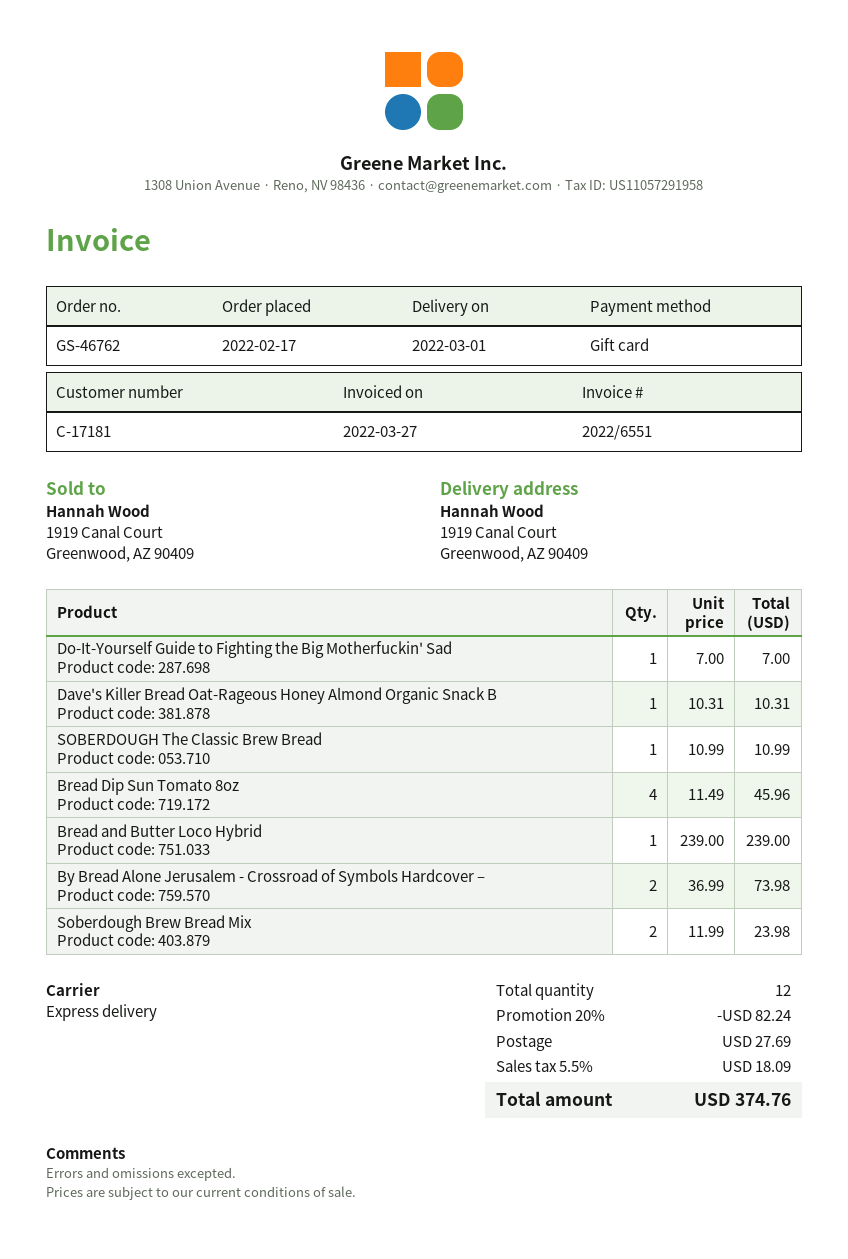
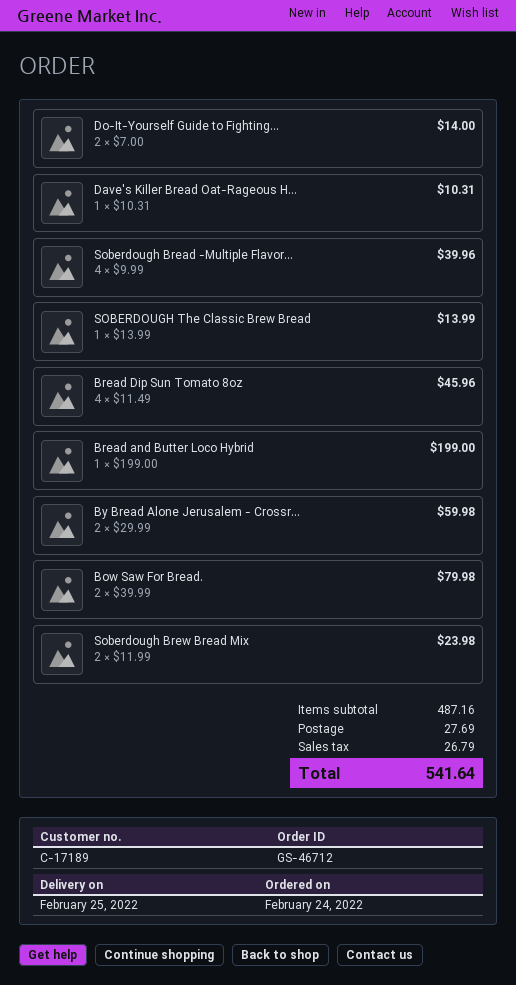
order number: GS-46762 -> GS-46712
order date: 2022-02-17 -> 2022-02-24
delivery date: 2022-03-01 -> 2022-02-25
customer number: C-17181 -> C-17189
Do-It-Yourself Guide to Fighting the Big Motherfuckin' Sad: 1 x 7.00 = 7.00 -> 2 x 7.00 = 14.00
SOBERDOUGH The Classic Brew Bread: 1 x 10.99 = 10.99 -> 1 x 13.99 = 13.99
Bread and Butter Loco Hybrid: 1 x 239.00 = 239.00 -> 1 x 199.00 = 199.00
By Bread Alone Jerusalem - Crossroad of Symbols Hardcover –: 2 x 36.99 = 73.98 -> 2 x 29.99 = 59.98
Soberdough Bread -Multiple Flavor...: none -> 4 x 9.99 = 39.96
Bow Saw For Bread.: none -> 2 x 39.99 = 79.98
discount: 20% = 82.24 -> none
tax: 18.09 -> 26.79
total: 374.76 -> 541.64

